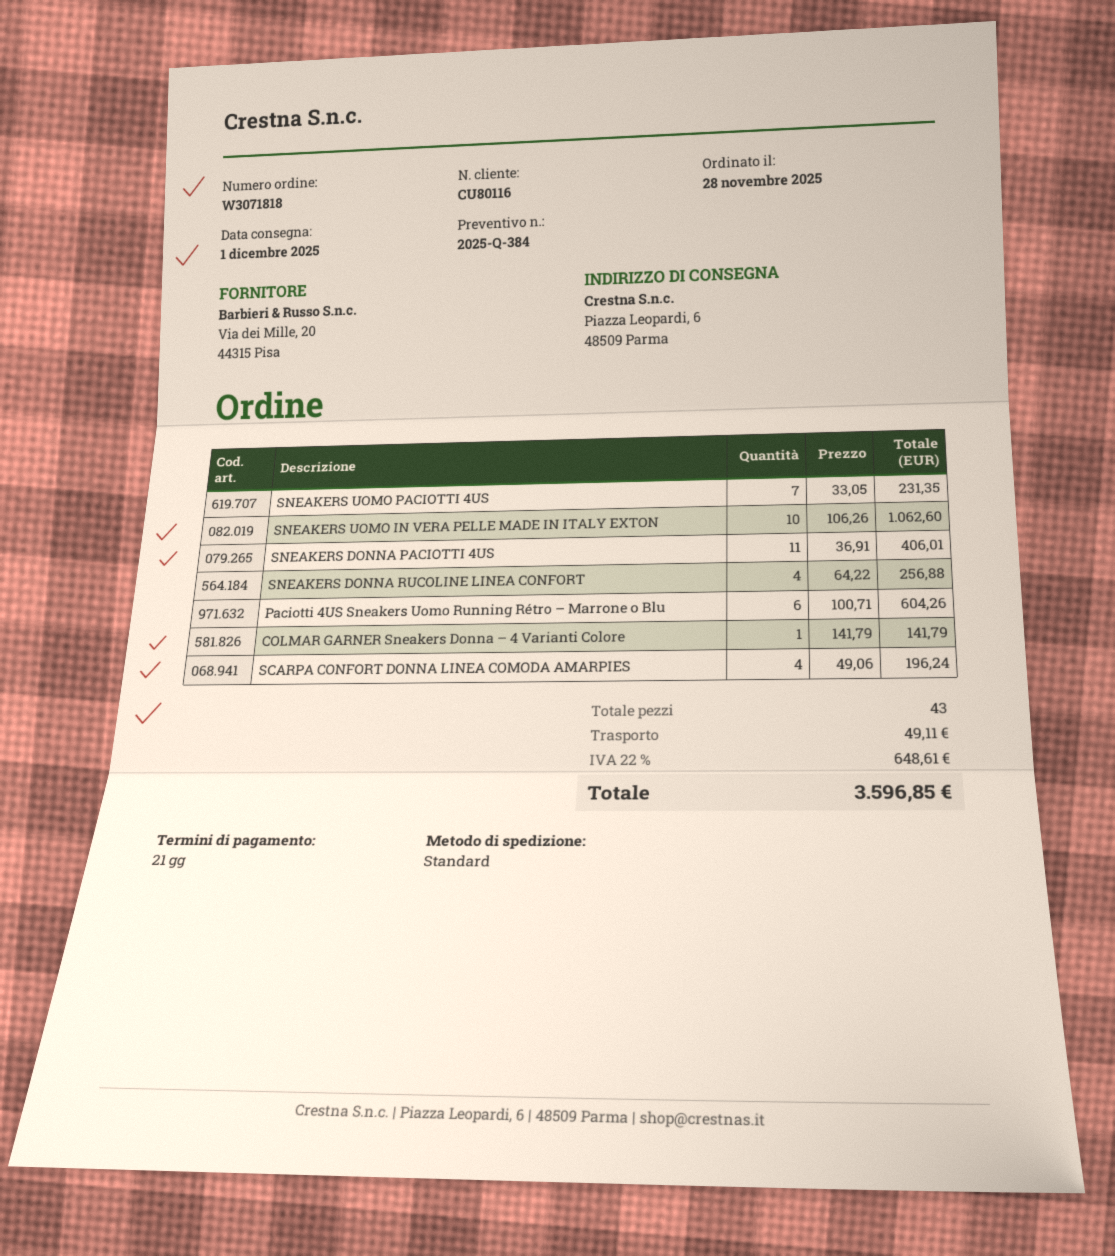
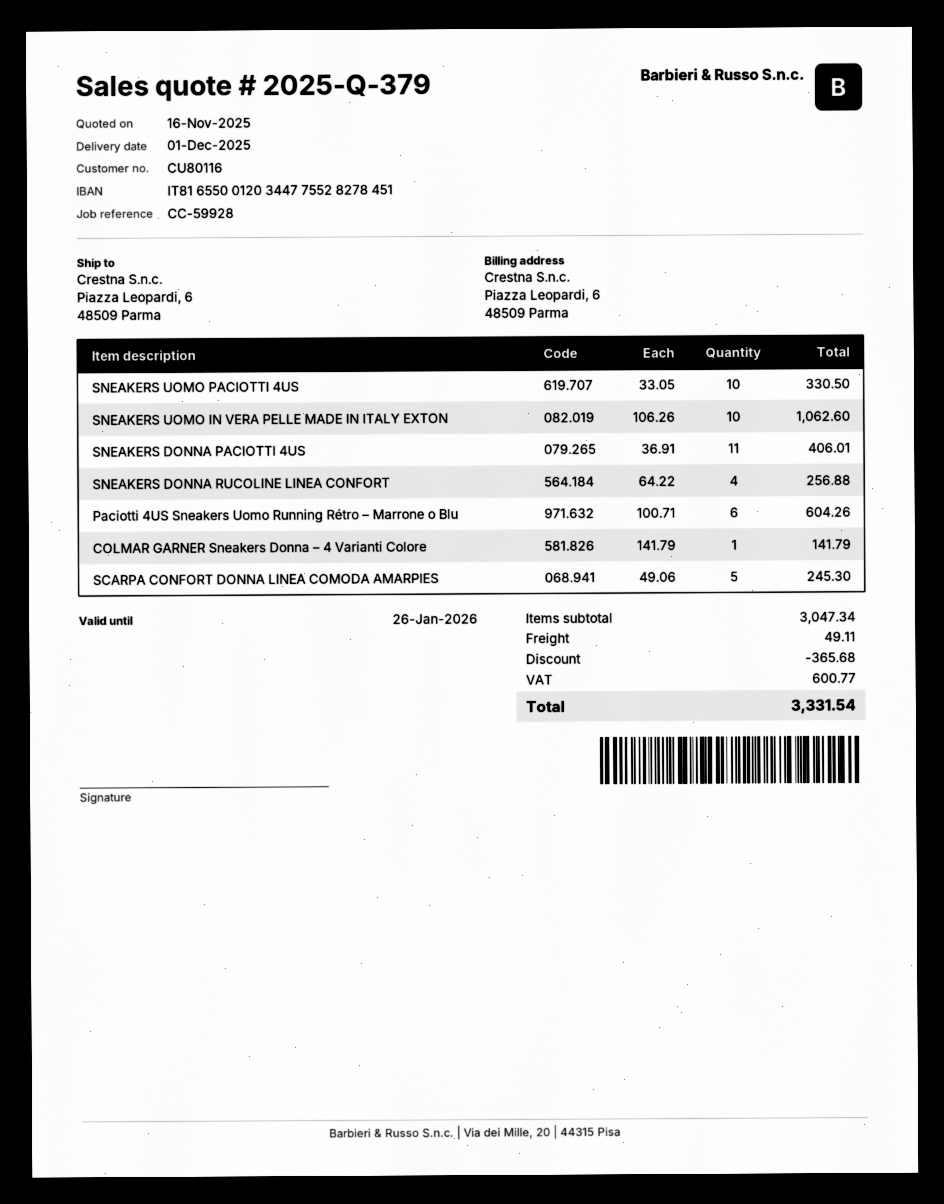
quote number: 2025-Q-384 -> 2025-Q-379
SNEAKERS UOMO PACIOTTI 4US: 7 x 33.05 = 231.35 -> 10 x 33.05 = 330.50
SCARPA CONFORT DONNA LINEA COMODA AMARPIES: 4 x 49.06 = 196.24 -> 5 x 49.06 = 245.30
discount: none -> 365.68
tax: 648.61 -> 600.77
total: 3596.85 -> 3331.54

